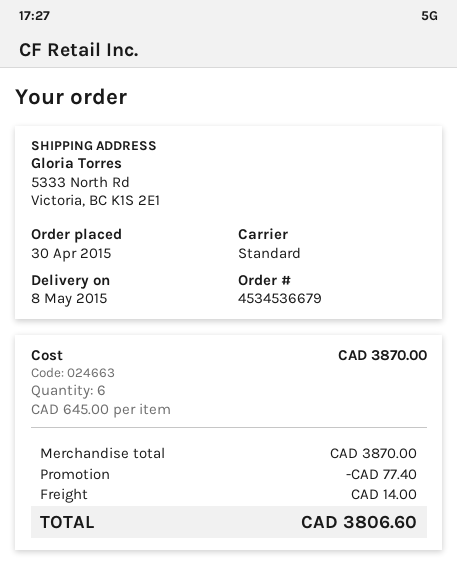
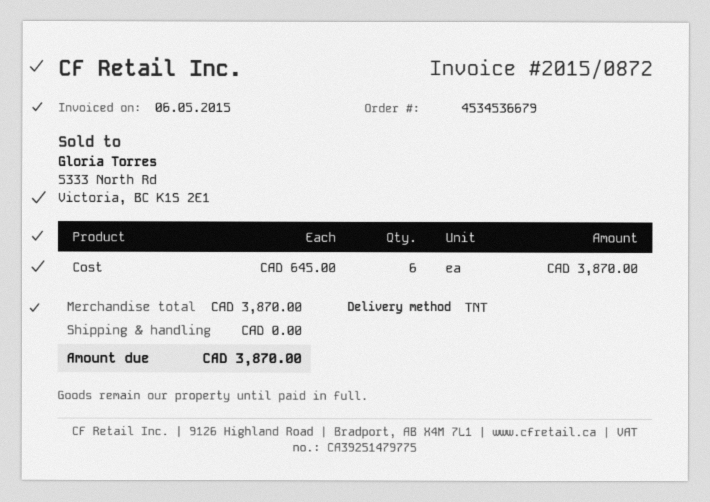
shipping method: standard -> TNT
discount: 77.40 -> none
shipping: 14.00 -> 0.00
total: 3806.60 -> 3870.00

